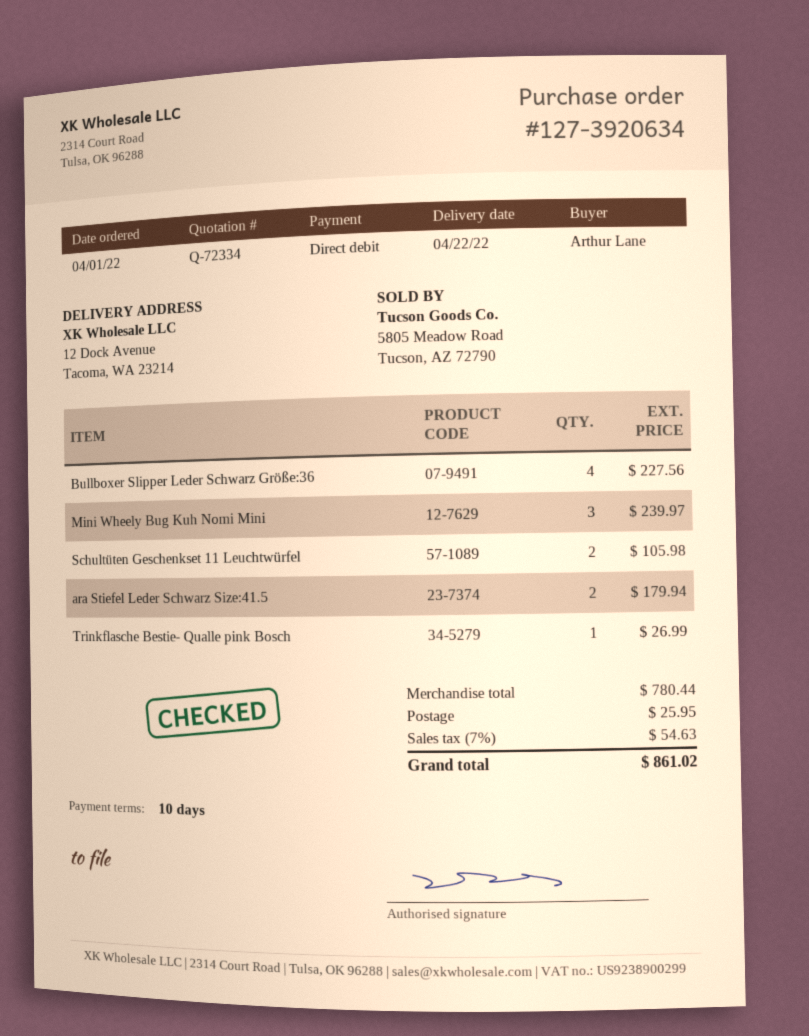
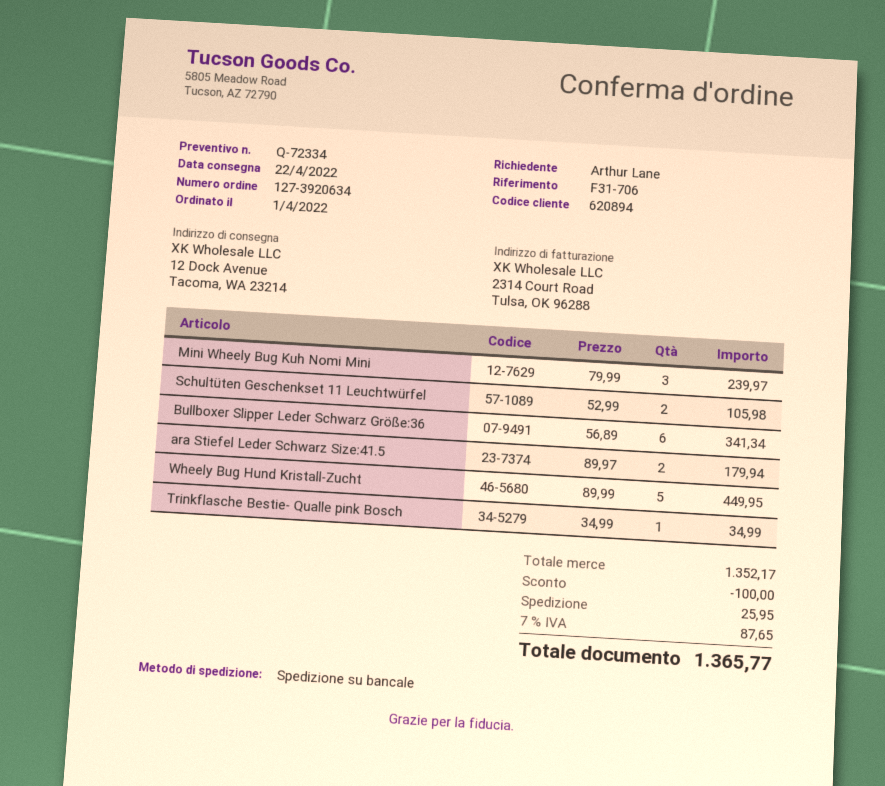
Bullboxer Slipper Leder Schwarz Größe:36: 4 for 227.56 -> 6 for 341.34
Trinkflasche Bestie- Qualle pink Bosch: 1 for 26.99 -> 1 for 34.99
Wheely Bug Hund Kristall-Zucht: none -> 5 for 449.95
subtotal: 780.44 -> 1352.17
discount: none -> 100.00
tax: 7% = 54.63 -> 7% = 87.65
total: 861.02 -> 1365.77

